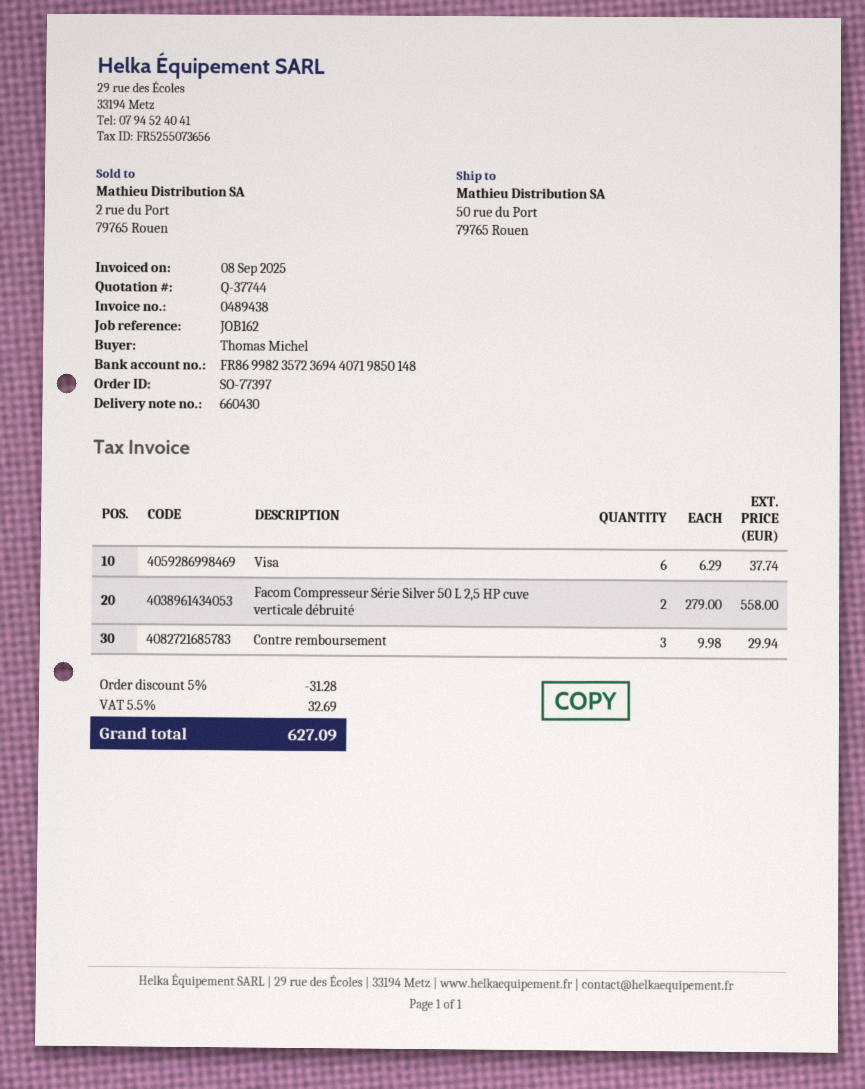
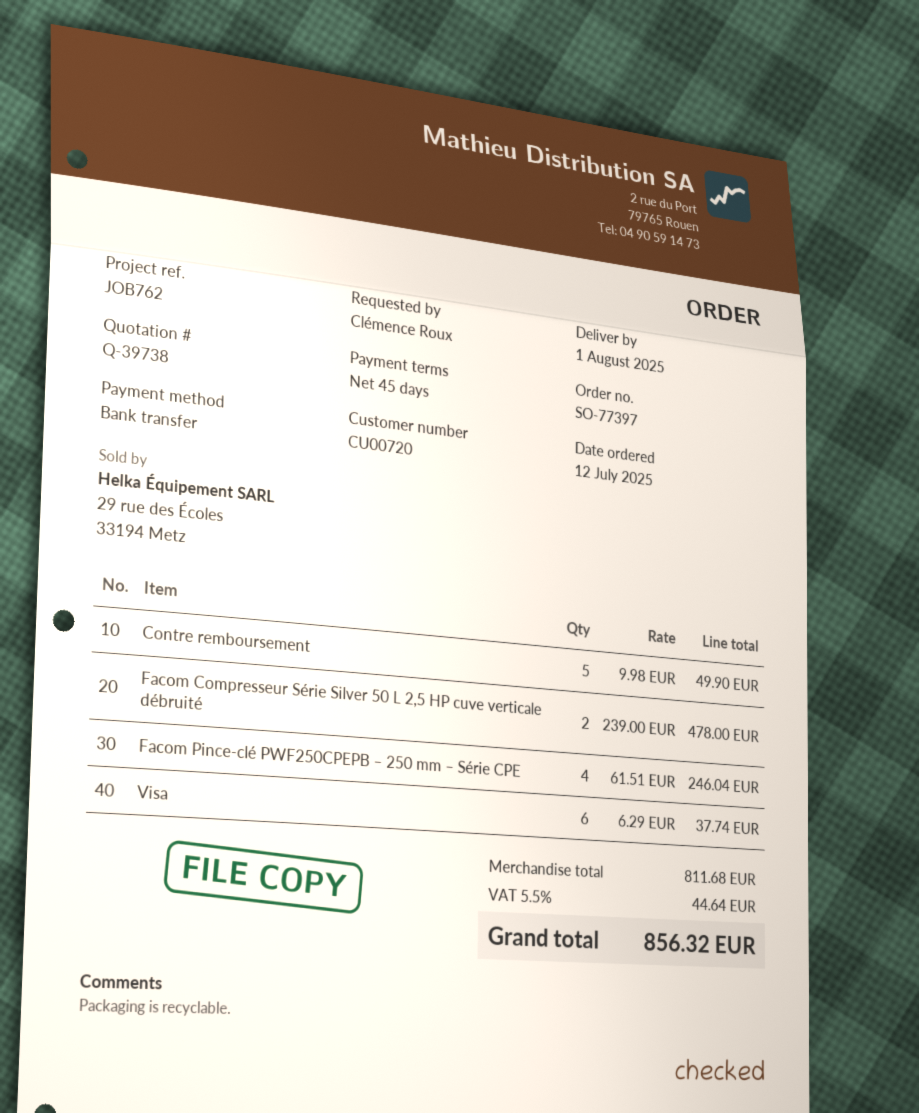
quote number: Q-37744 -> Q-39738
reference: JOB162 -> JOB762
ordered by: Thomas Michel -> Clémence Roux
Facom Compresseur Série Silver 50 L 2,5 HP cuve verticale débruité: 2 x 279.00 = 558.00 -> 2 x 239.00 = 478.00
Contre remboursement: 3 x 9.98 = 29.94 -> 5 x 9.98 = 49.90
Facom Pince-clé PWF250CPEPB – 250 mm – Série CPE: none -> 4 x 61.51 = 246.04
discount: 5% = 31.28 -> none
tax: 5.5% = 32.69 -> 5.5% = 44.64
total: 627.09 -> 856.32

